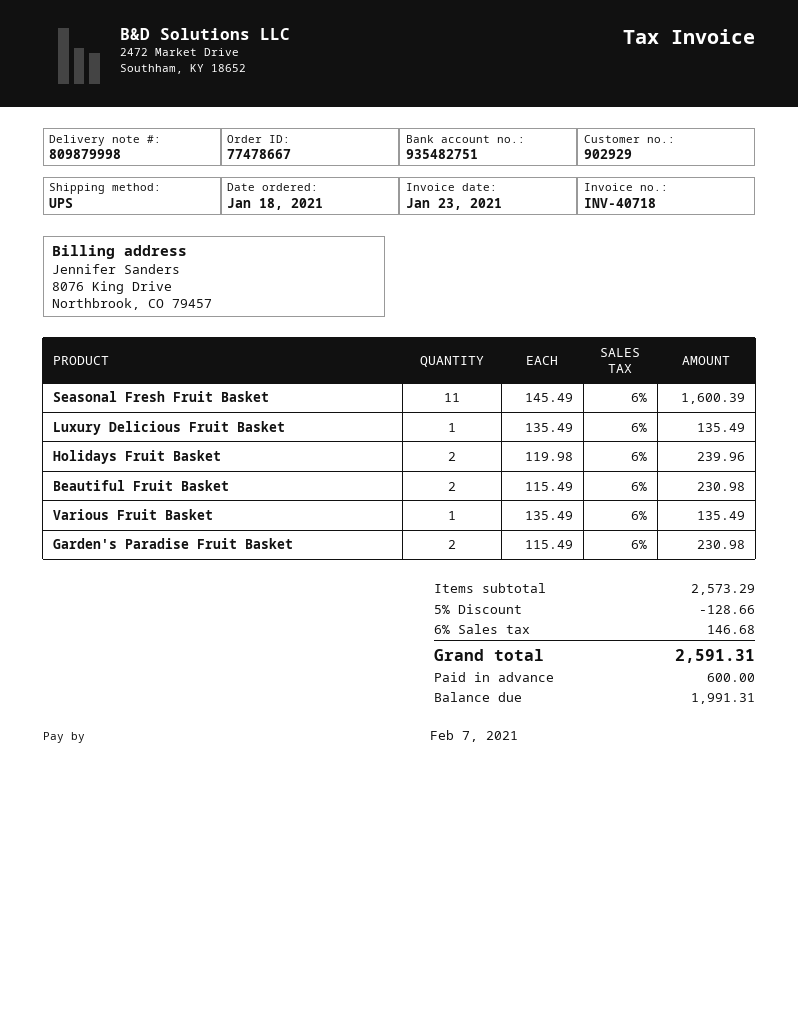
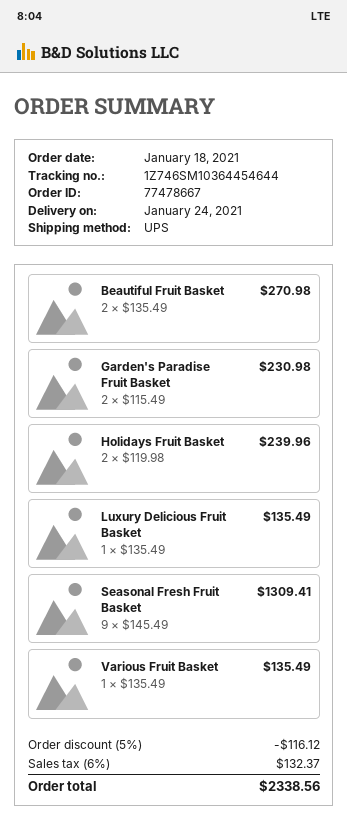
Seasonal Fresh Fruit Basket: 11 x 145.49 = 1600.39 -> 9 x 145.49 = 1309.41
Beautiful Fruit Basket: 2 x 115.49 = 230.98 -> 2 x 135.49 = 270.98
discount: 5% = 128.66 -> 5% = 116.12
tax: 6% = 146.68 -> 6% = 132.37
total: 2591.31 -> 2338.56

